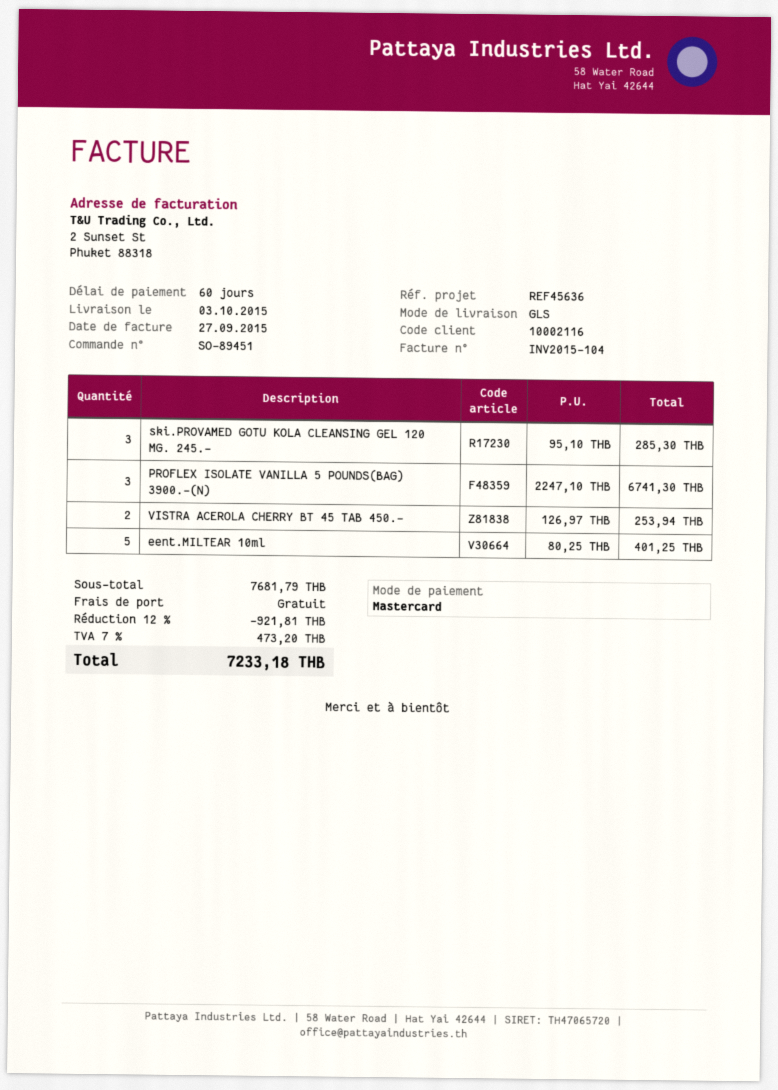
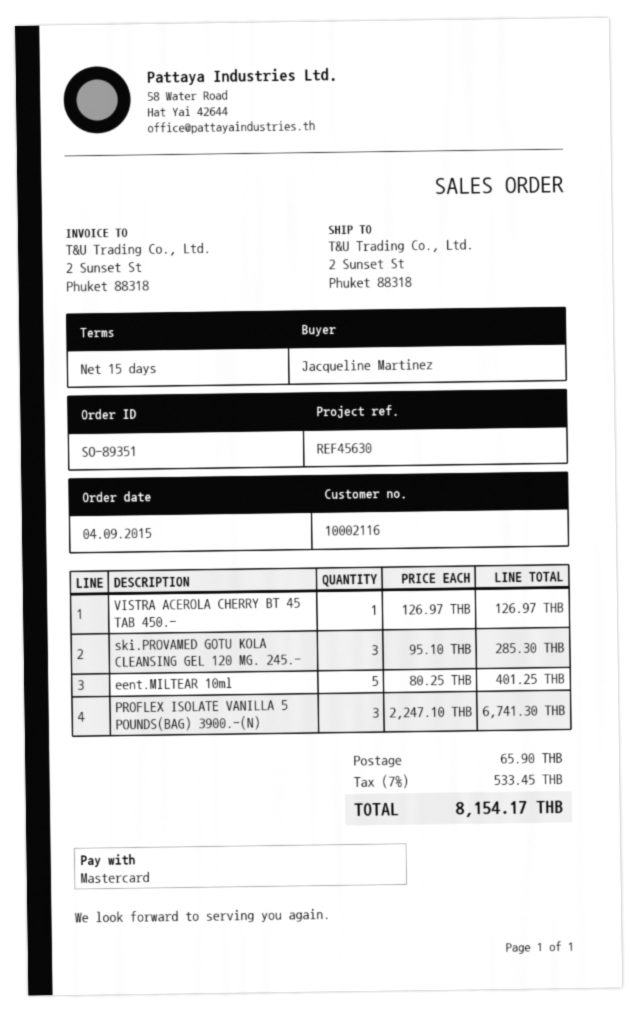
order number: SO-89451 -> SO-89351
payment terms: 60 days -> 15 days
reference: REF45636 -> REF45630
VISTRA ACEROLA CHERRY BT 45 TAB 450.-: 2 x 126.97 = 253.94 -> 1 x 126.97 = 126.97
discount: 12% = 921.81 -> none
shipping: 0.00 -> 65.90
tax: 7% = 473.20 -> 7% = 533.45
total: 7233.18 -> 8154.17

